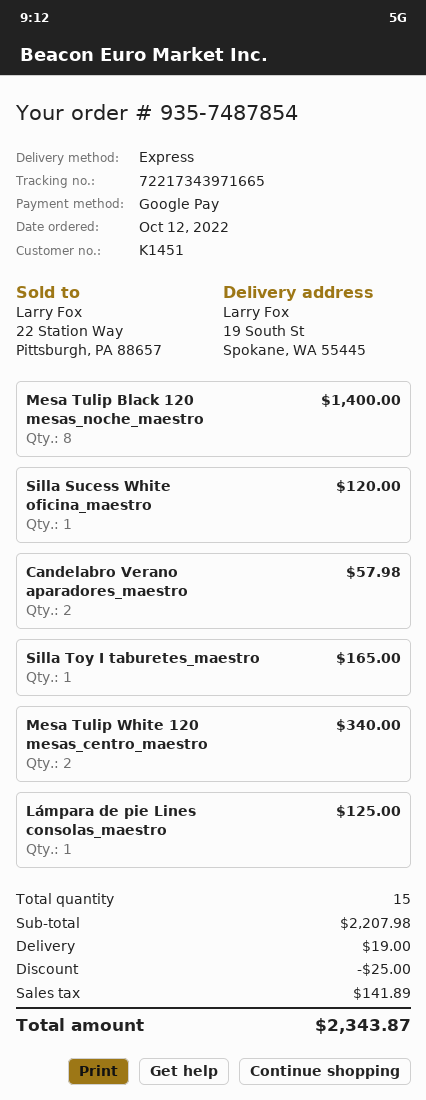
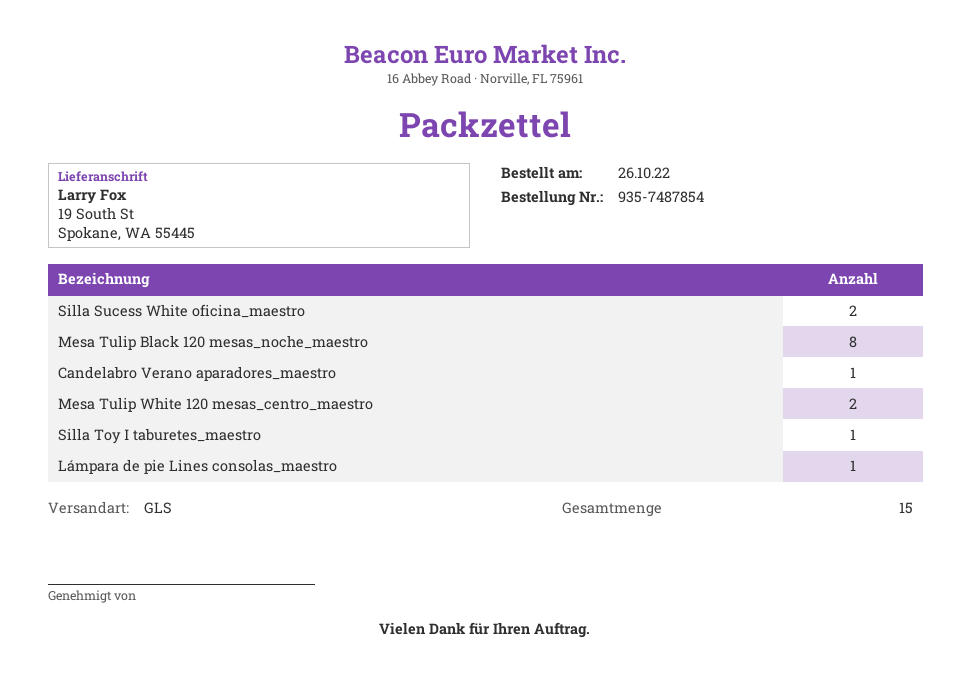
order date: 2022-10-12 -> 2022-10-26
shipping method: express -> GLS
Silla Sucess White oficina_maestro: 1 -> 2
Candelabro Verano aparadores_maestro: 2 -> 1

